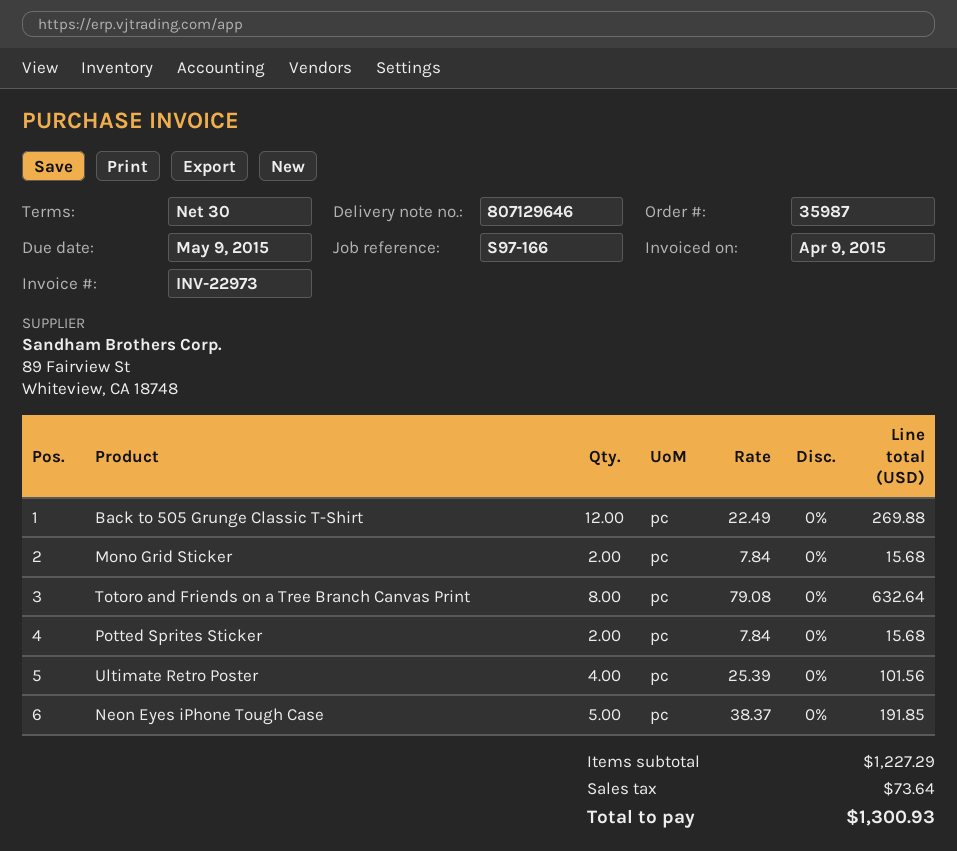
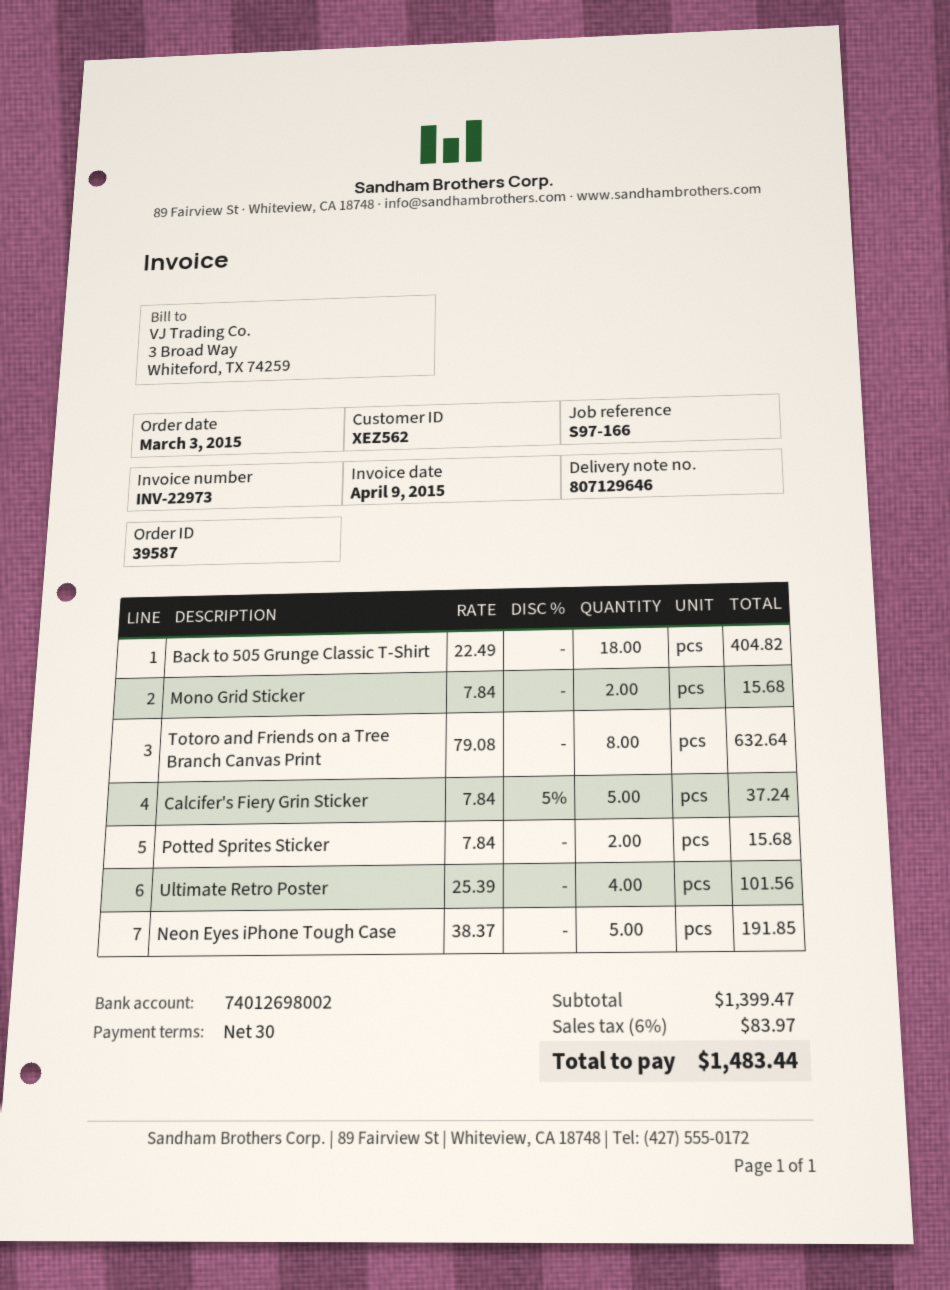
order number: 35987 -> 39587
Back to 505 Grunge Classic T-Shirt: 12 x 22.49 = 269.88 -> 18 x 22.49 = 404.82
Calcifer's Fiery Grin Sticker: none -> 5 x 7.84 - 5% = 37.24
subtotal: 1227.29 -> 1399.47
tax: 73.64 -> 83.97
total: 1300.93 -> 1483.44

